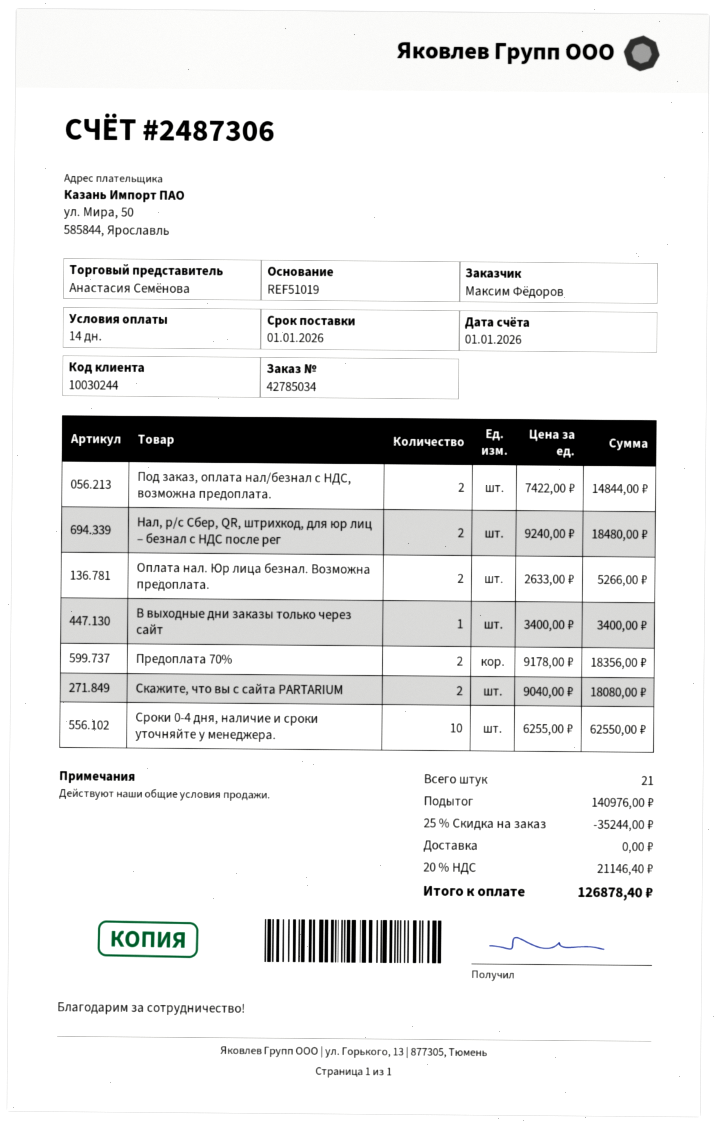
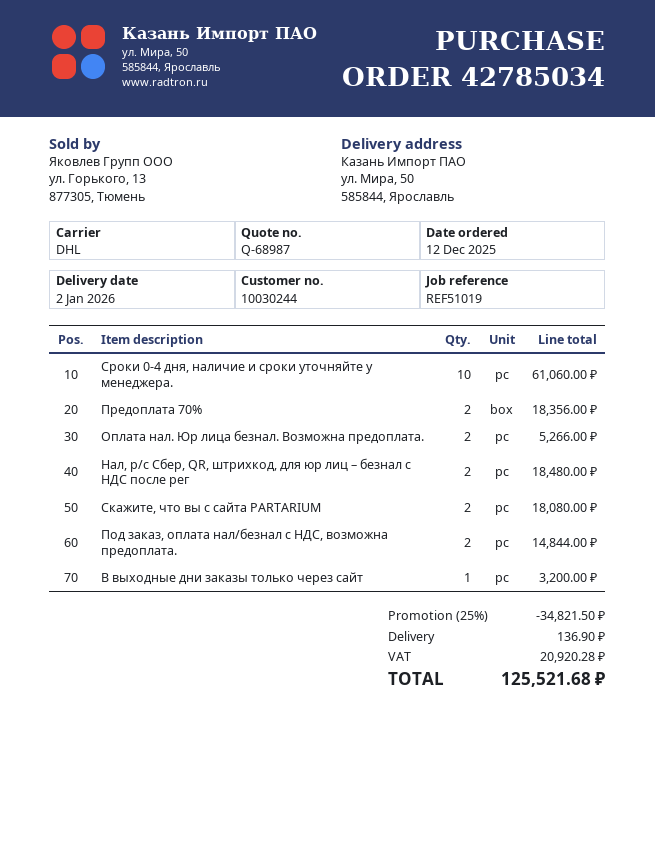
delivery date: 2026-01-01 -> 2026-01-02
В выходные дни заказы только через сайт: 1 for 3400.00 -> 1 for 3200.00
Сроки 0-4 дня, наличие и сроки уточняйте у менеджера.: 10 for 62550.00 -> 10 for 61060.00
discount: 25% = 35244.00 -> 25% = 34821.50
shipping: 0.00 -> 136.90
tax: 21146.40 -> 20920.28
total: 126878.40 -> 125521.68

